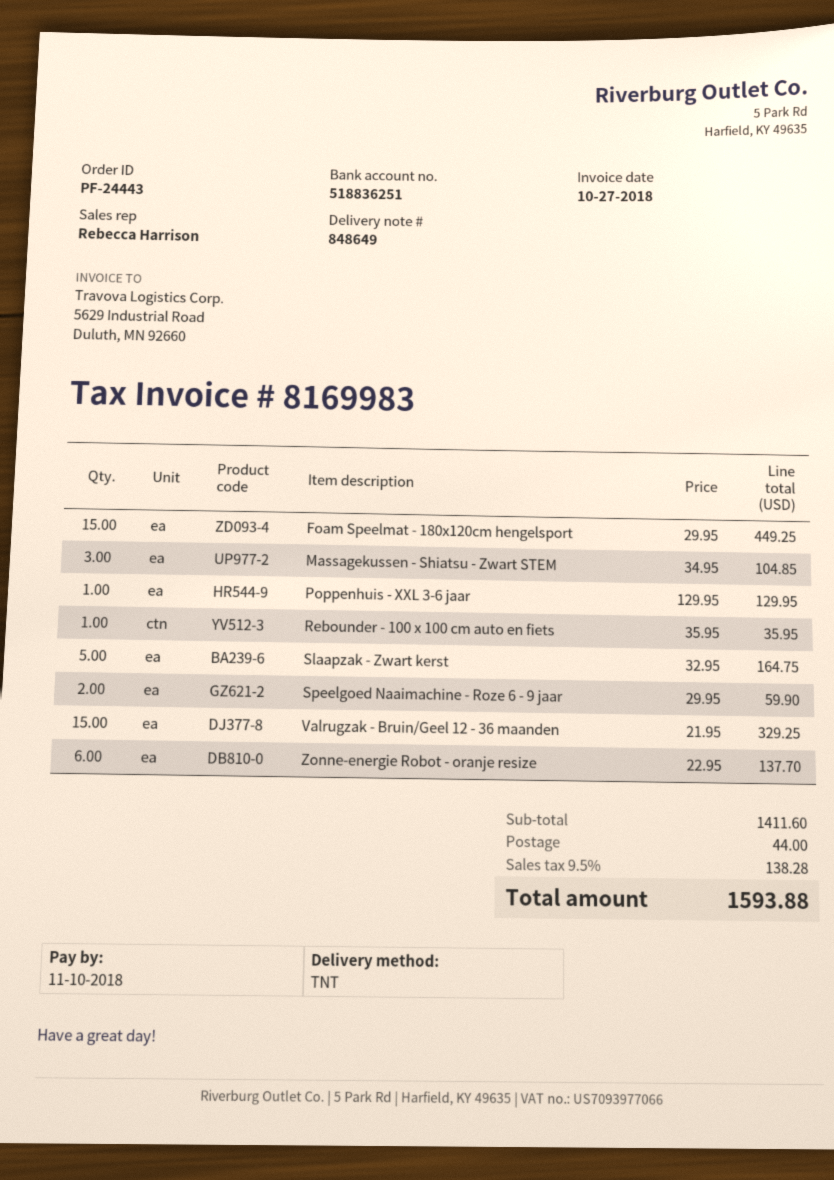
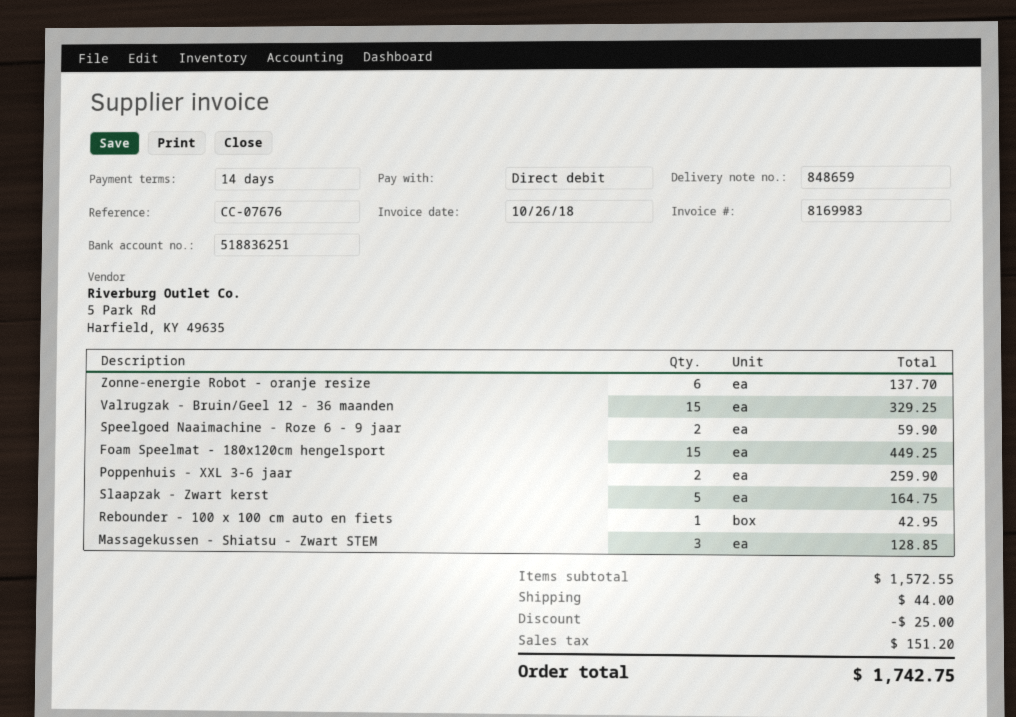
delivery note number: 848649 -> 848659
invoice date: 2018-10-27 -> 2018-10-26
Massagekussen - Shiatsu - Zwart STEM: 3 for 104.85 -> 3 for 128.85
Poppenhuis - XXL 3-6 jaar: 1 for 129.95 -> 2 for 259.90
Rebounder - 100 x 100 cm auto en fiets: 1 for 35.95 -> 1 for 42.95
subtotal: 1411.60 -> 1572.55
discount: none -> 25.00
tax: 138.28 -> 151.20
total: 1593.88 -> 1742.75

